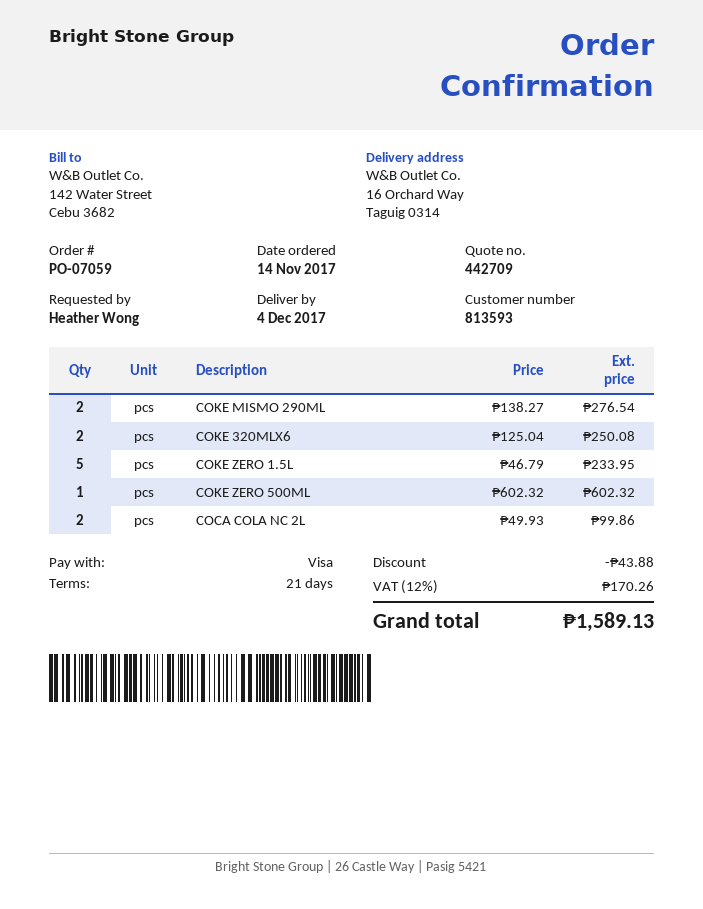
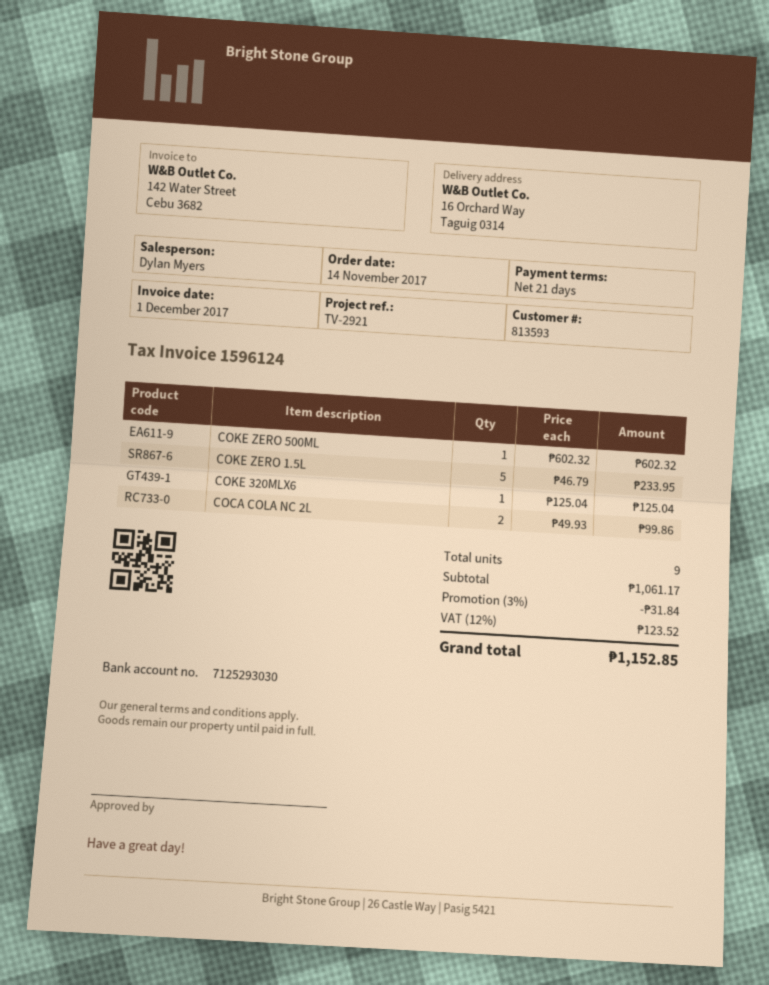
COKE MISMO 290ML: 2 x 138.27 = 276.54 -> none
COKE 320MLX6: 2 x 125.04 = 250.08 -> 1 x 125.04 = 125.04
discount: 43.88 -> 31.84
tax: 12% = 170.26 -> 12% = 123.52
total: 1589.13 -> 1152.85

